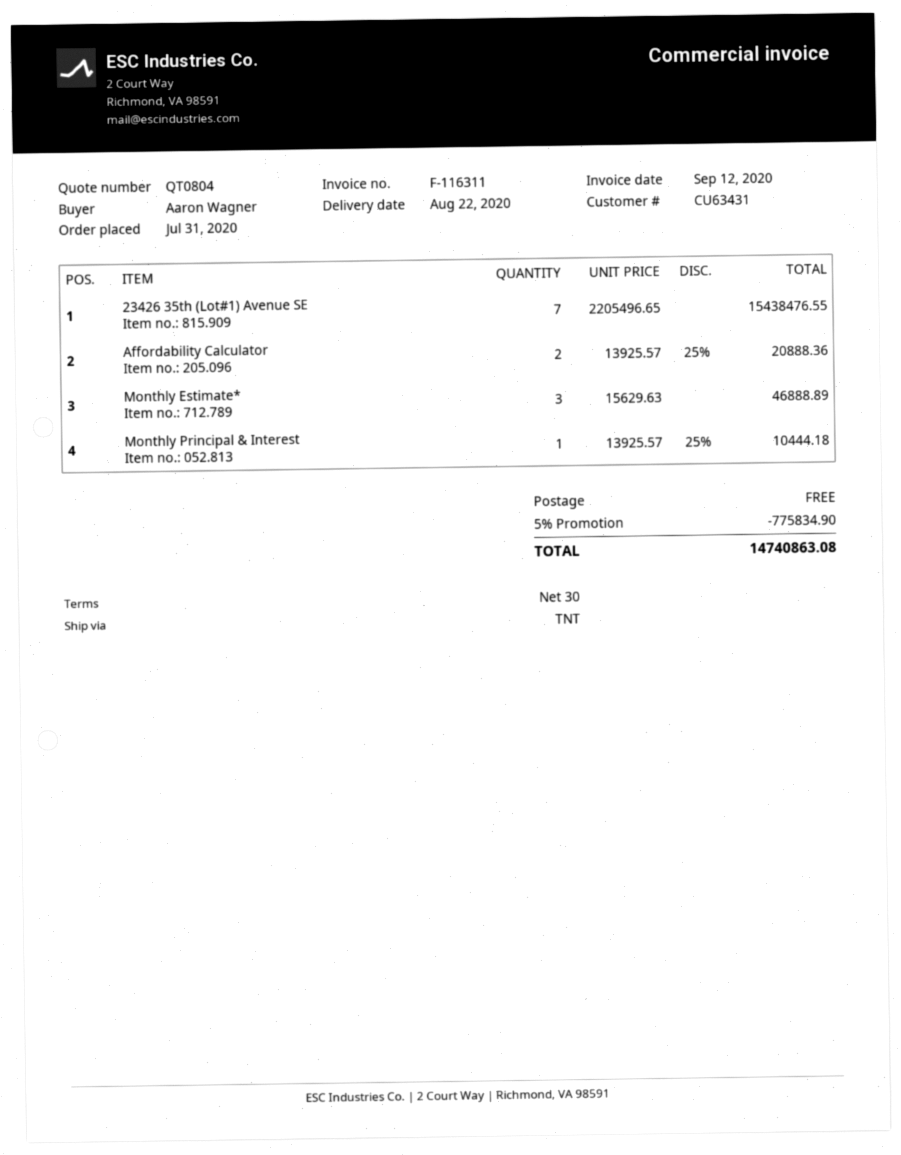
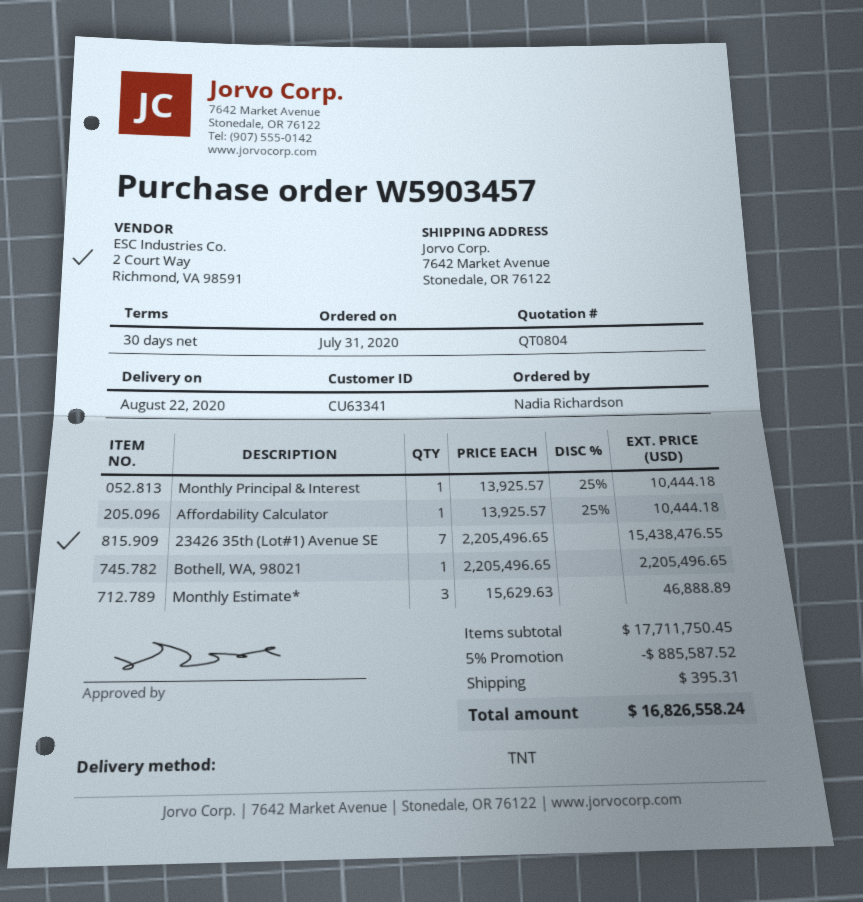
customer number: CU63431 -> CU63341
ordered by: Aaron Wagner -> Nadia Richardson
Affordability Calculator: 2 x 13925.57 - 25% = 20888.36 -> 1 x 13925.57 - 25% = 10444.18
Bothell, WA, 98021: none -> 1 x 2205496.65 = 2205496.65
discount: 5% = 775834.90 -> 5% = 885587.52
shipping: 0.00 -> 395.31
total: 14740863.08 -> 16826558.24

